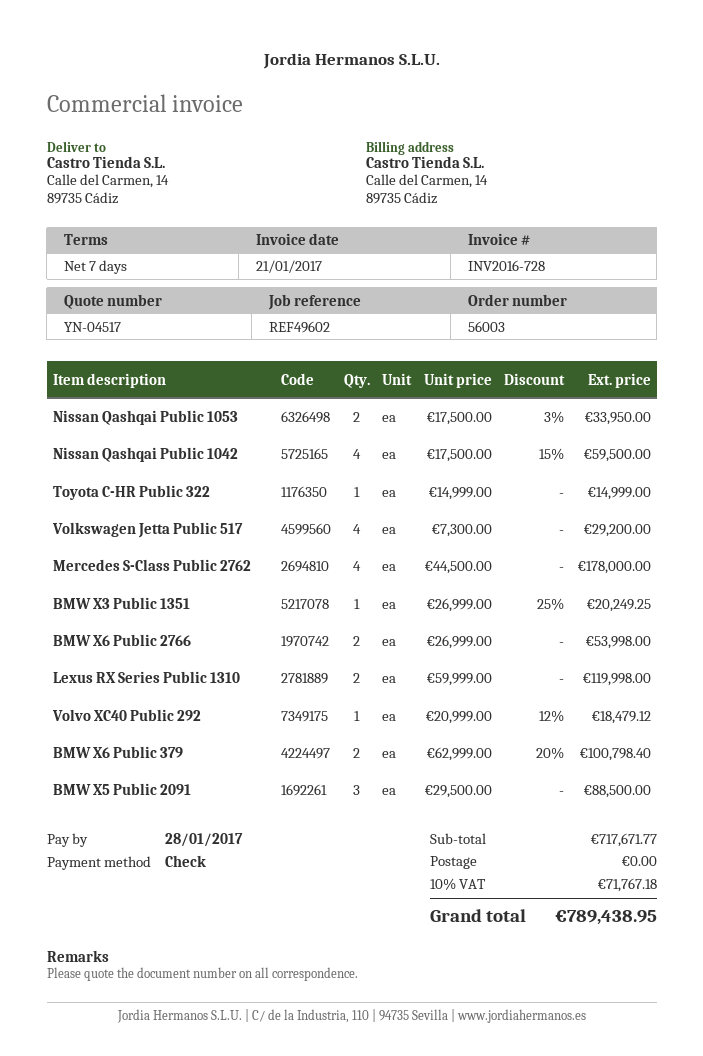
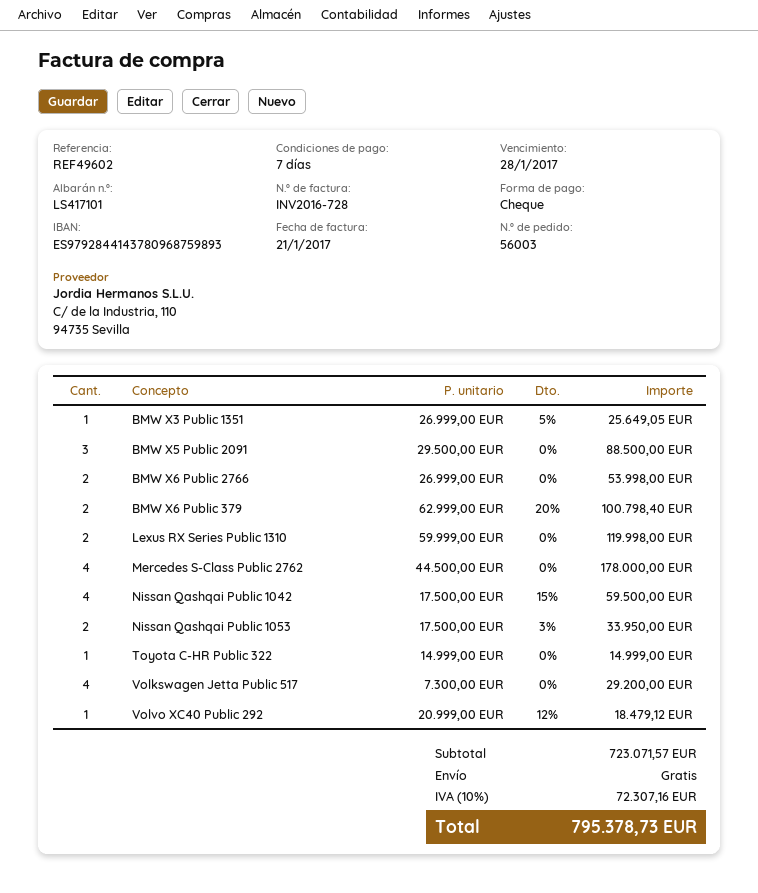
BMW X3 Public 1351: 1 x 26999.00 - 25% = 20249.25 -> 1 x 26999.00 - 5% = 25649.05
subtotal: 717671.77 -> 723071.57
tax: 10% = 71767.18 -> 10% = 72307.16
total: 789438.95 -> 795378.73

